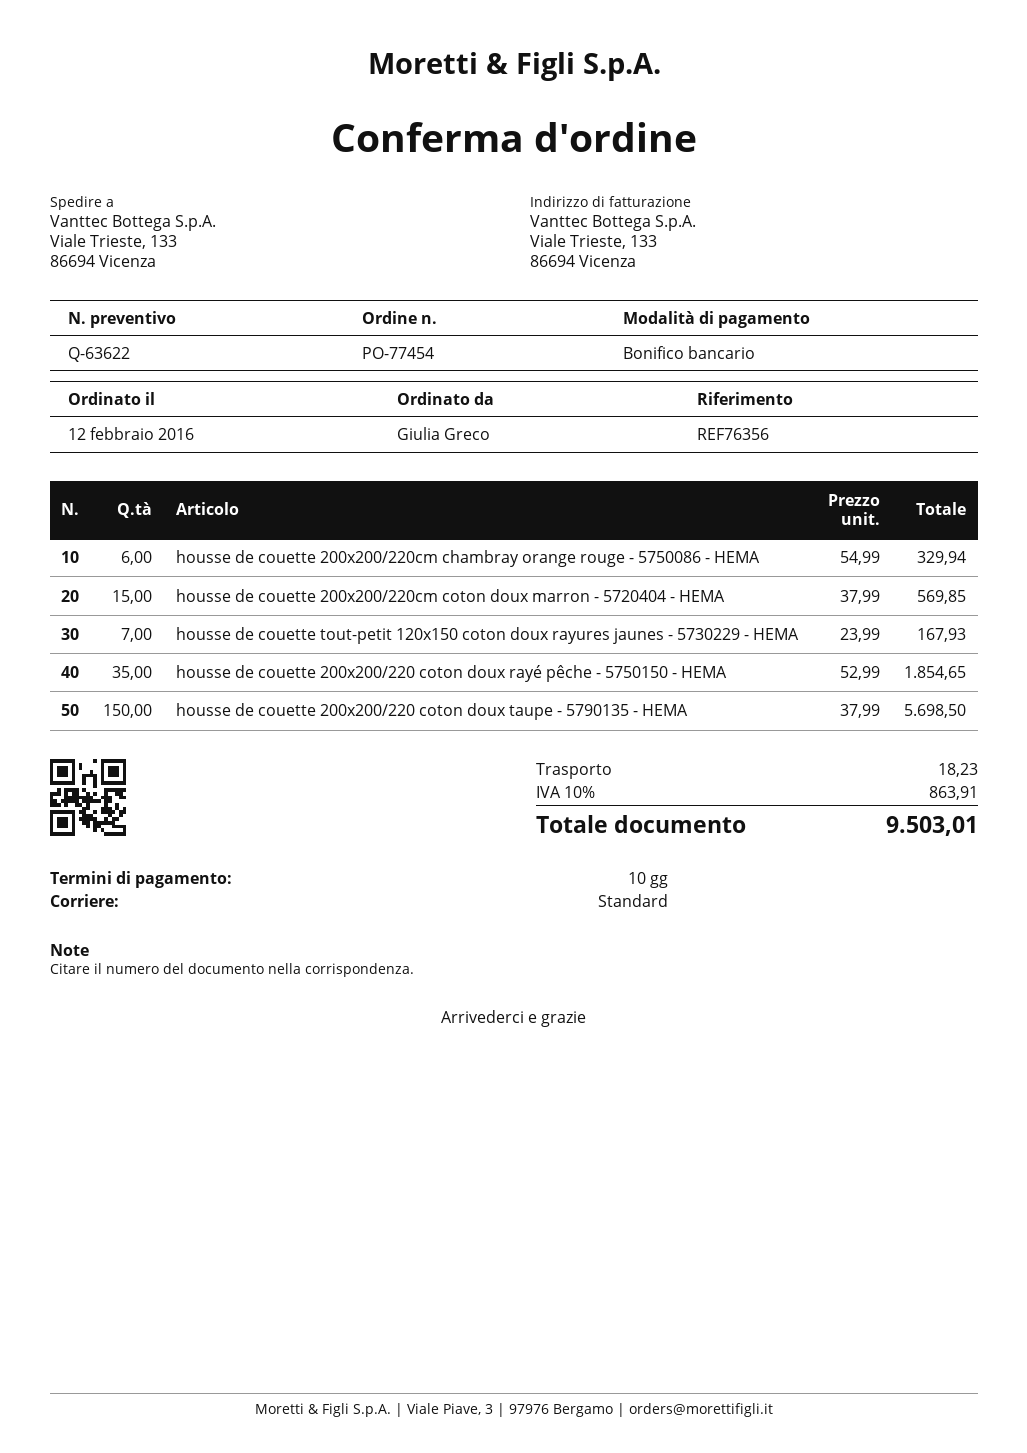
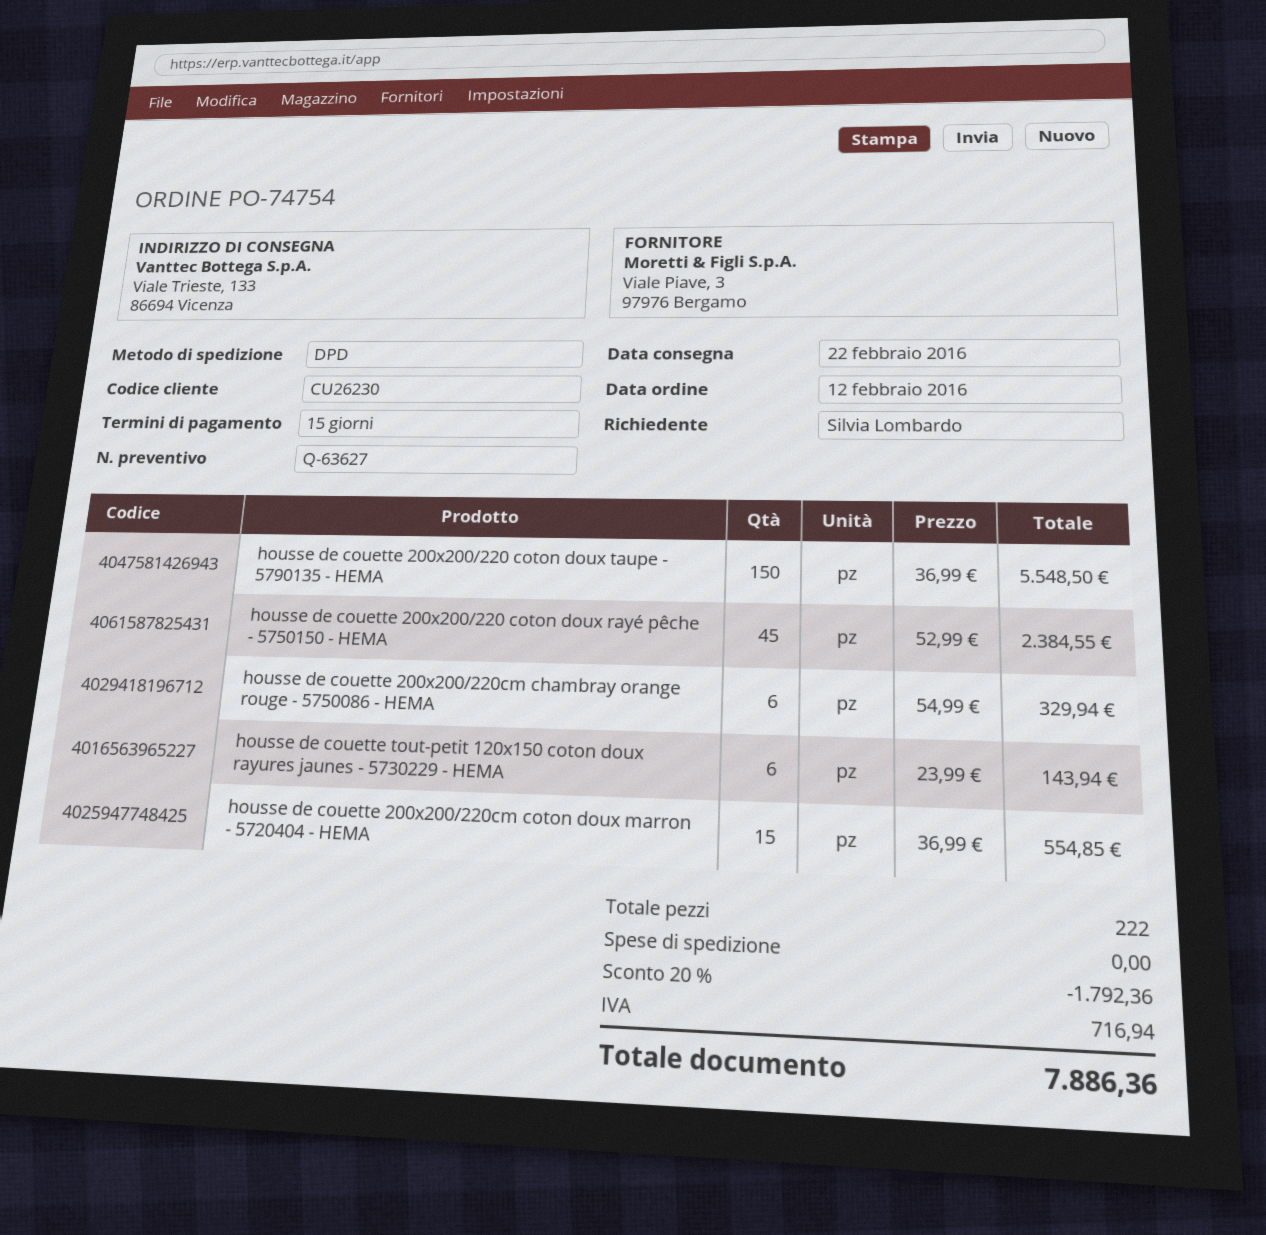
quote number: Q-63622 -> Q-63627
order number: PO-77454 -> PO-74754
payment terms: 10 days -> 15 days
ordered by: Giulia Greco -> Silvia Lombardo
shipping method: standard -> DPD
housse de couette 200x200/220cm coton doux marron - 5720404 - HEMA: 15 x 37.99 = 569.85 -> 15 x 36.99 = 554.85
housse de couette tout-petit 120x150 coton doux rayures jaunes - 5730229 - HEMA: 7 x 23.99 = 167.93 -> 6 x 23.99 = 143.94
housse de couette 200x200/220 coton doux rayé pêche - 5750150 - HEMA: 35 x 52.99 = 1854.65 -> 45 x 52.99 = 2384.55
housse de couette 200x200/220 coton doux taupe - 5790135 - HEMA: 150 x 37.99 = 5698.50 -> 150 x 36.99 = 5548.50
discount: none -> 20% = 1792.36
shipping: 18.23 -> 0.00
tax: 863.91 -> 716.94
total: 9503.01 -> 7886.36

